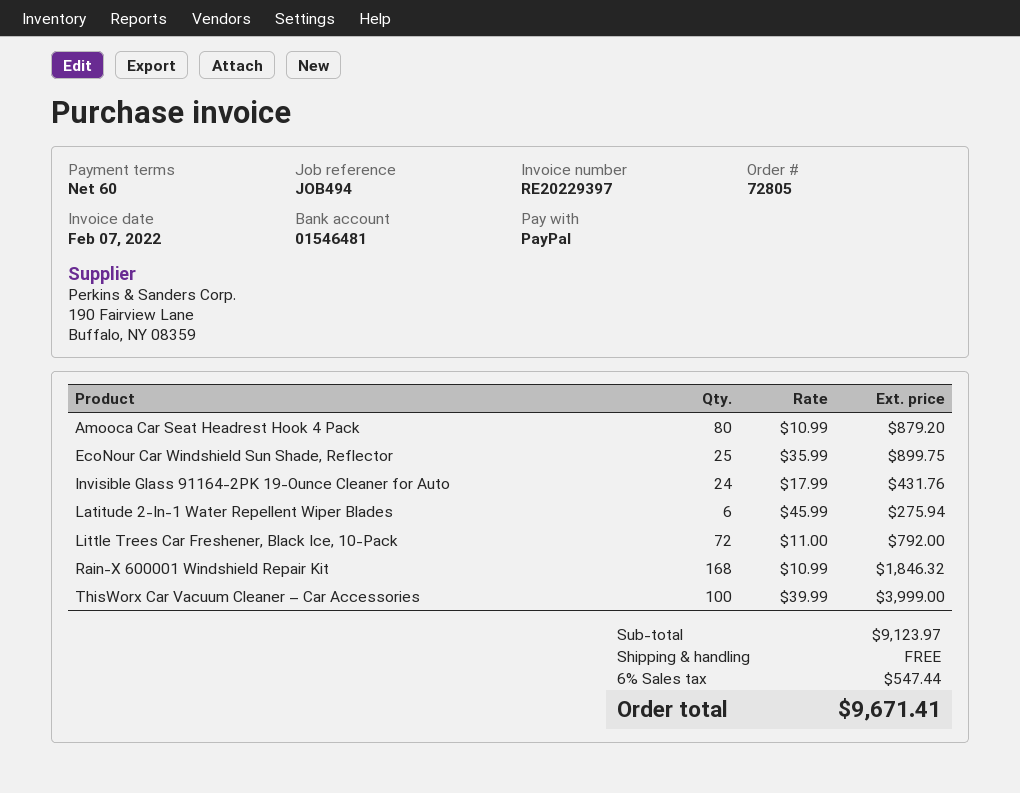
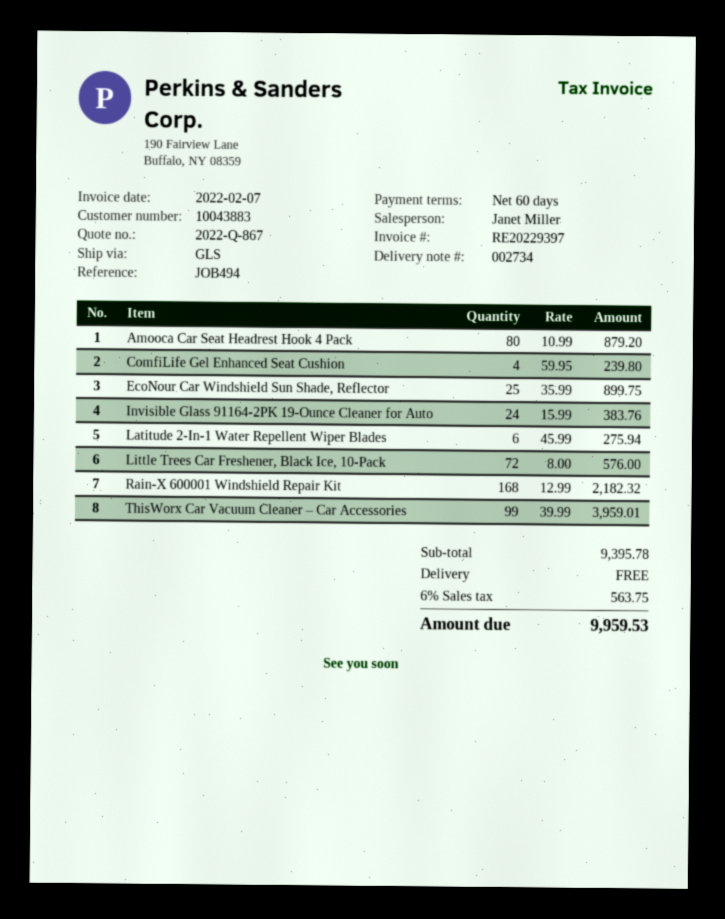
Invisible Glass 91164-2PK 19-Ounce Cleaner for Auto: 24 x 17.99 = 431.76 -> 24 x 15.99 = 383.76
Little Trees Car Freshener, Black Ice, 10-Pack: 72 x 11.00 = 792.00 -> 72 x 8.00 = 576.00
Rain-X 600001 Windshield Repair Kit: 168 x 10.99 = 1846.32 -> 168 x 12.99 = 2182.32
ThisWorx Car Vacuum Cleaner – Car Accessories: 100 x 39.99 = 3999.00 -> 99 x 39.99 = 3959.01
ComfiLife Gel Enhanced Seat Cushion: none -> 4 x 59.95 = 239.80
subtotal: 9123.97 -> 9395.78
tax: 6% = 547.44 -> 6% = 563.75
total: 9671.41 -> 9959.53

